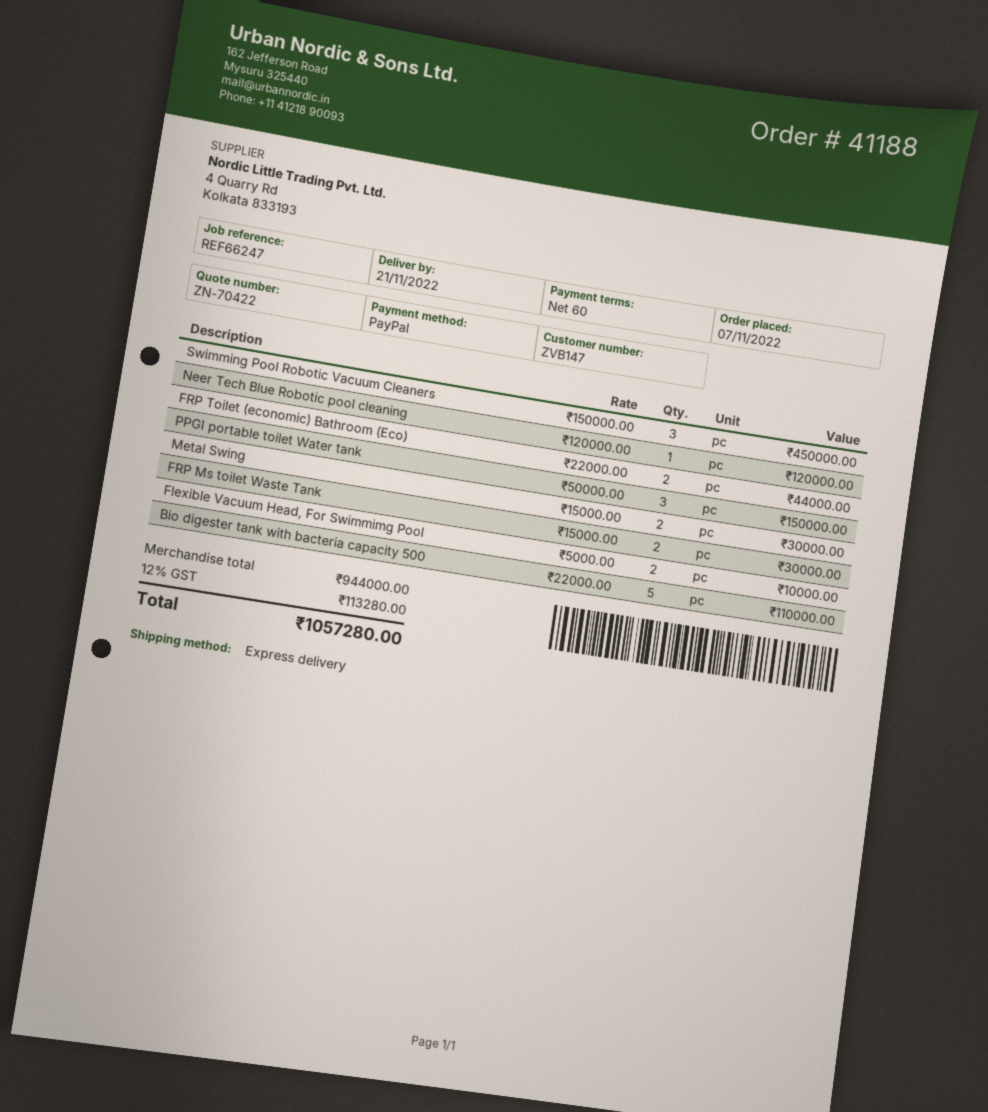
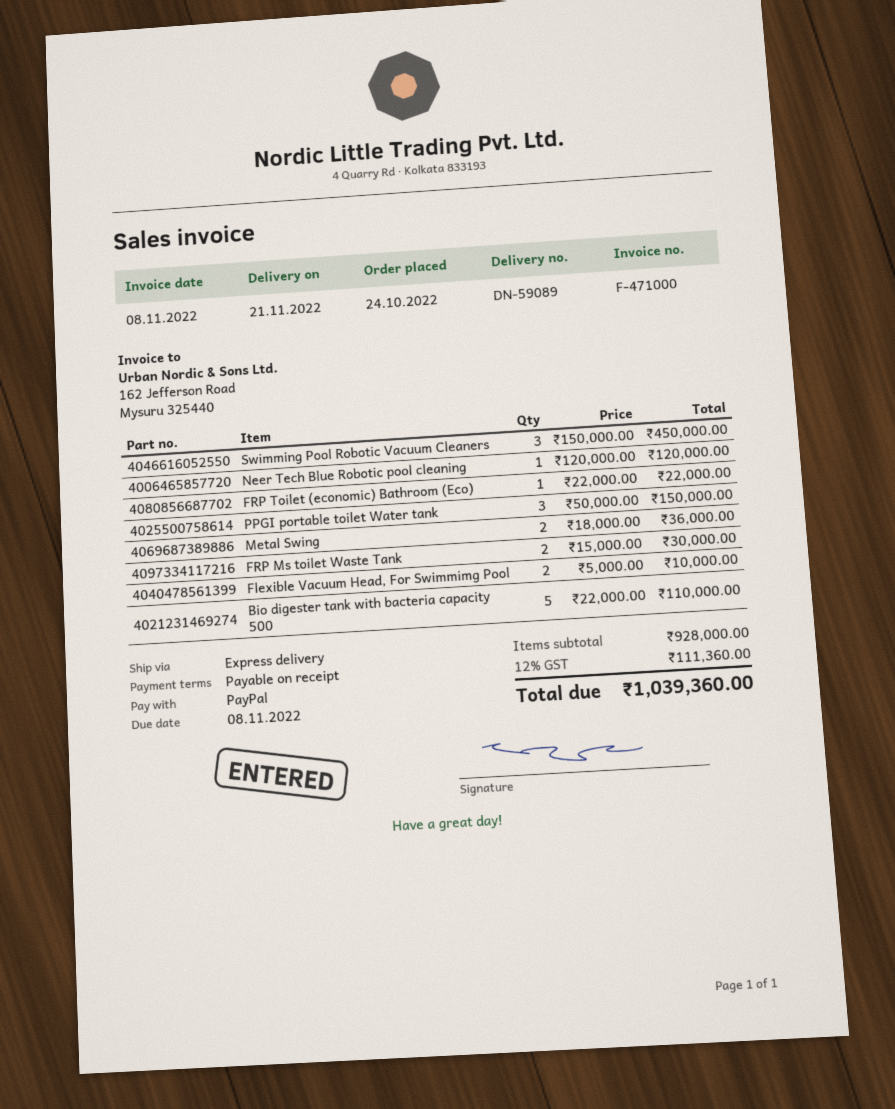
order date: 2022-11-07 -> 2022-10-24
payment terms: 60 days -> on receipt
FRP Toilet (economic) Bathroom (Eco): 2 x 22000.00 = 44000.00 -> 1 x 22000.00 = 22000.00
Metal Swing: 2 x 15000.00 = 30000.00 -> 2 x 18000.00 = 36000.00
subtotal: 944000.00 -> 928000.00
tax: 12% = 113280.00 -> 12% = 111360.00
total: 1057280.00 -> 1039360.00

